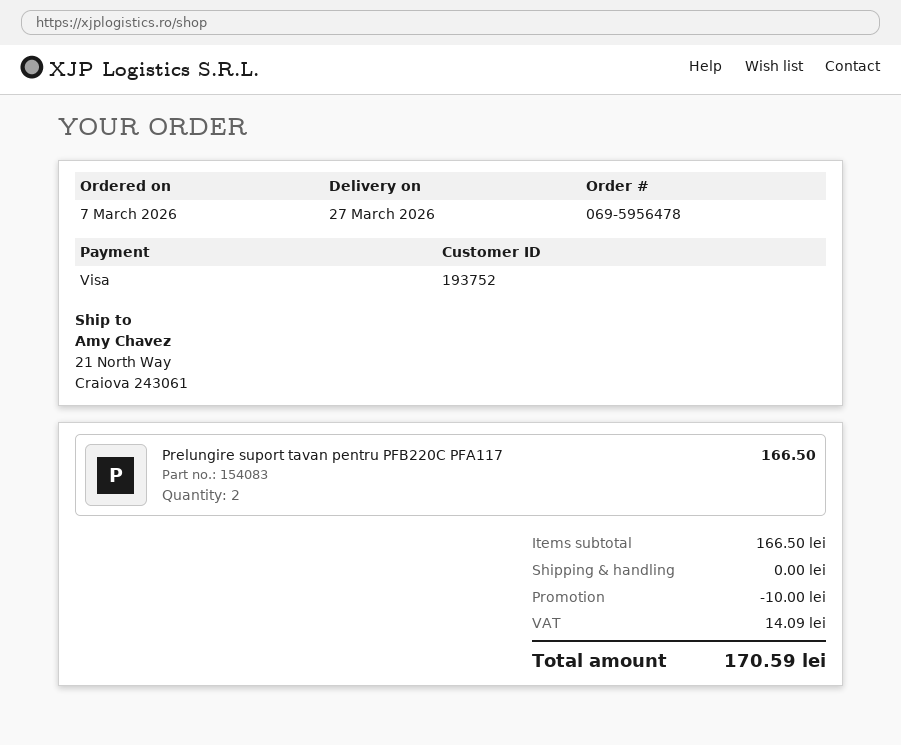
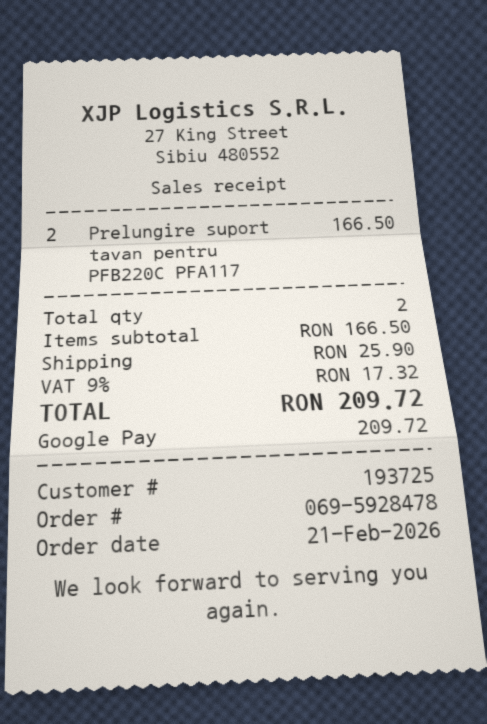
order number: 069-5956478 -> 069-5928478
order date: 2026-03-07 -> 2026-02-21
customer number: 193752 -> 193725
payment method: Visa -> Google Pay
discount: 10.00 -> none
shipping: 0.00 -> 25.90
tax: 14.09 -> 17.32
total: 170.59 -> 209.72

